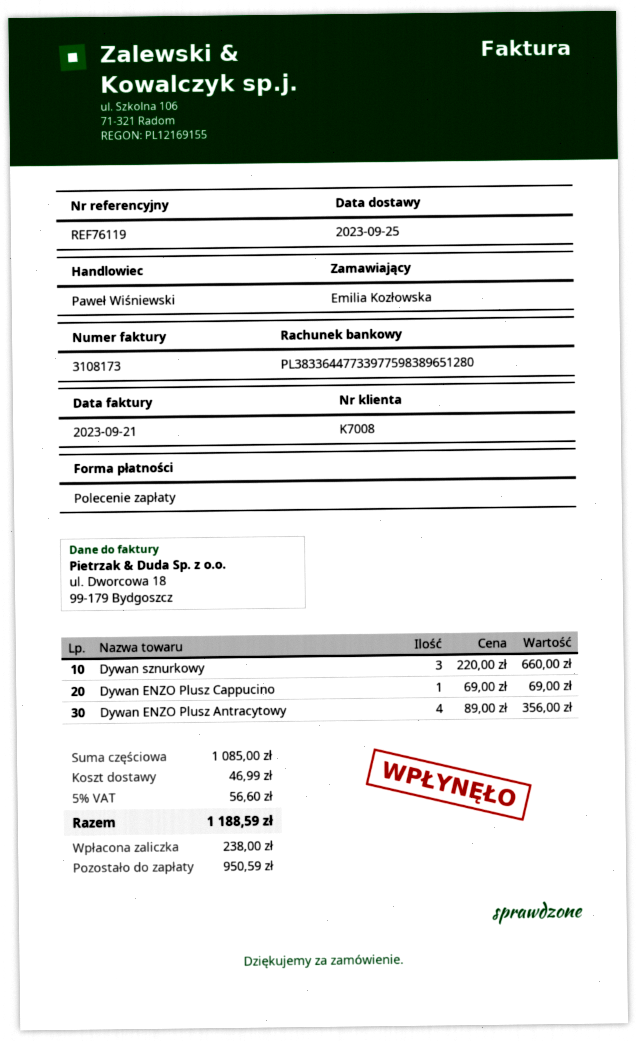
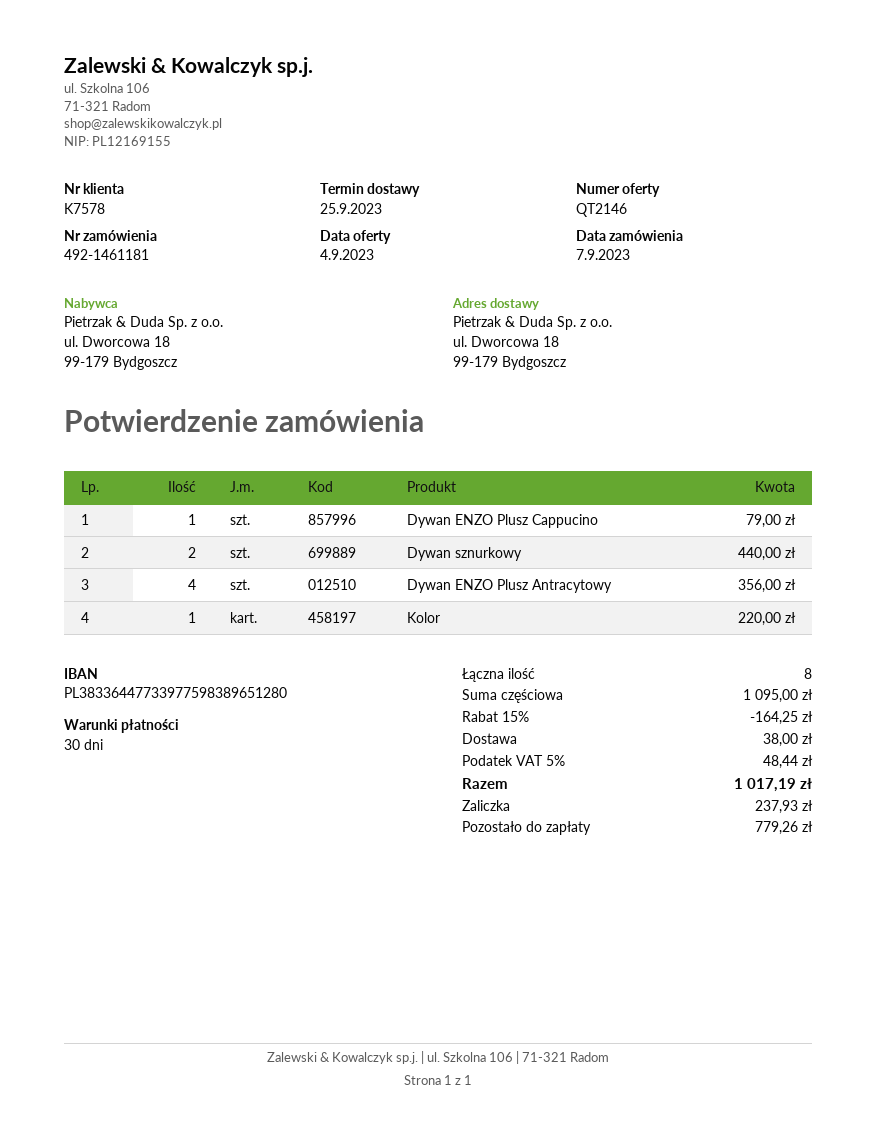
customer number: K7008 -> K7578
Dywan sznurkowy: 3 for 660.00 -> 2 for 440.00
Dywan ENZO Plusz Cappucino: 1 for 69.00 -> 1 for 79.00
Kolor: none -> 1 for 220.00
subtotal: 1085.00 -> 1095.00
discount: none -> 15% = 164.25
shipping: 46.99 -> 38.00
tax: 5% = 56.60 -> 5% = 48.44
total: 1188.59 -> 1017.19
deposit: 238.00 -> 237.93
balance: 950.59 -> 779.26

